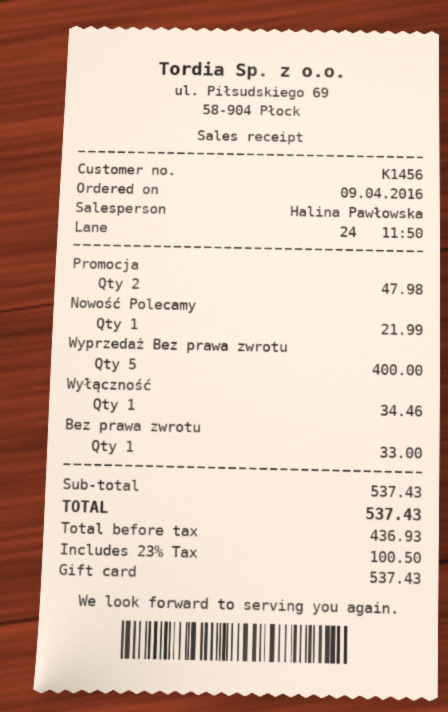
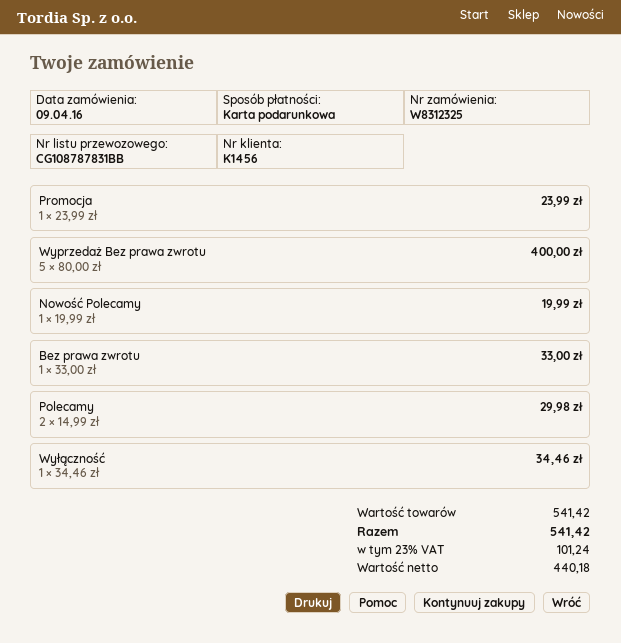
Promocja: 2 for 47.98 -> 1 for 23.99
Nowość Polecamy: 1 for 21.99 -> 1 for 19.99
Polecamy: none -> 2 for 29.98
subtotal: 537.43 -> 541.42
net: 436.93 -> 440.18
tax: 23% = 100.50 -> 23% = 101.24
total: 537.43 -> 541.42

